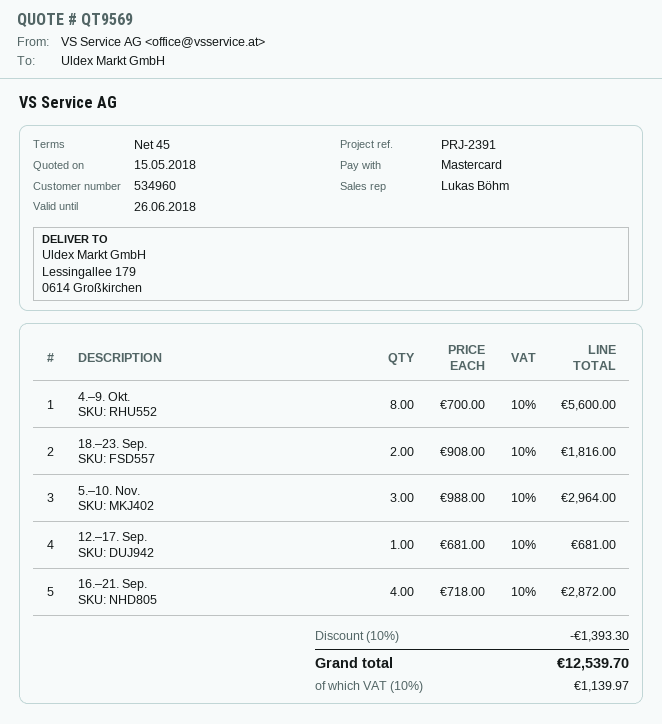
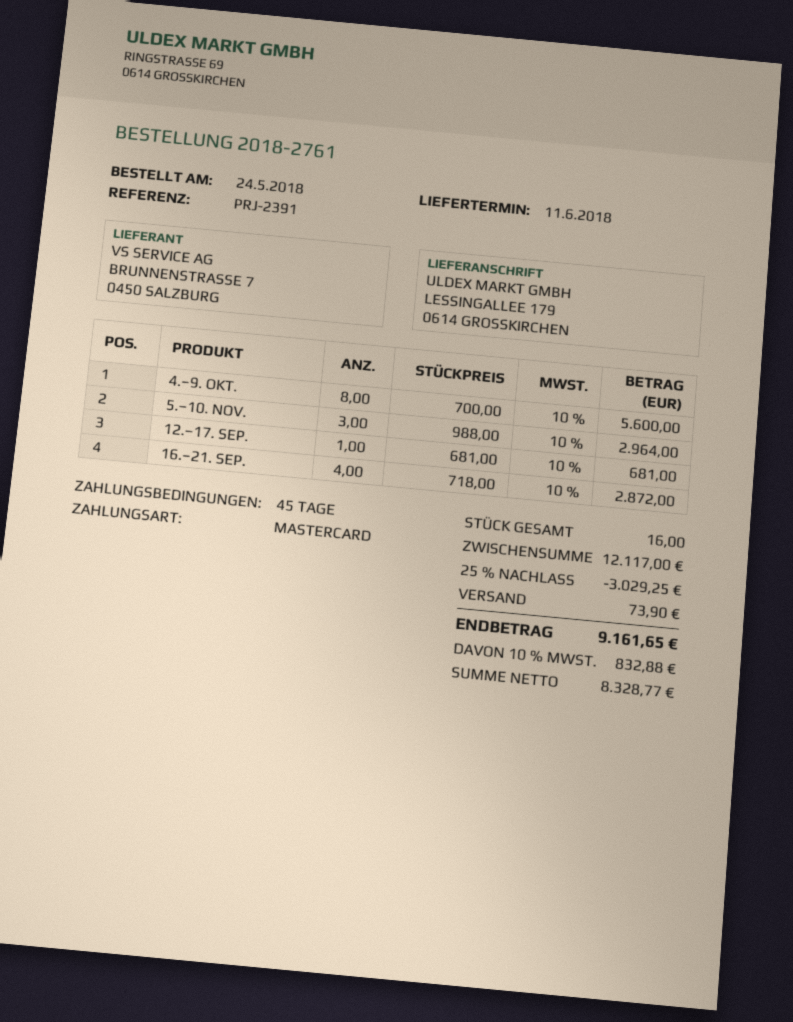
18.–23. Sep.: 2 x 908.00 = 1816.00 -> none
discount: 10% = 1393.30 -> 25% = 3029.25
shipping: none -> 73.90
tax: 10% = 1139.97 -> 10% = 832.88
total: 12539.70 -> 9161.65

